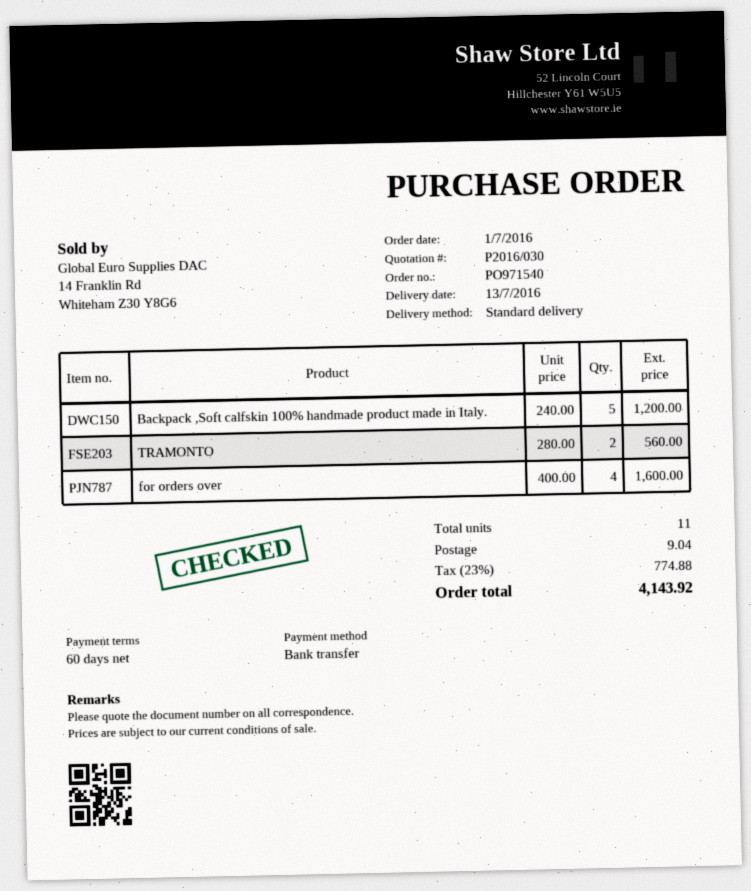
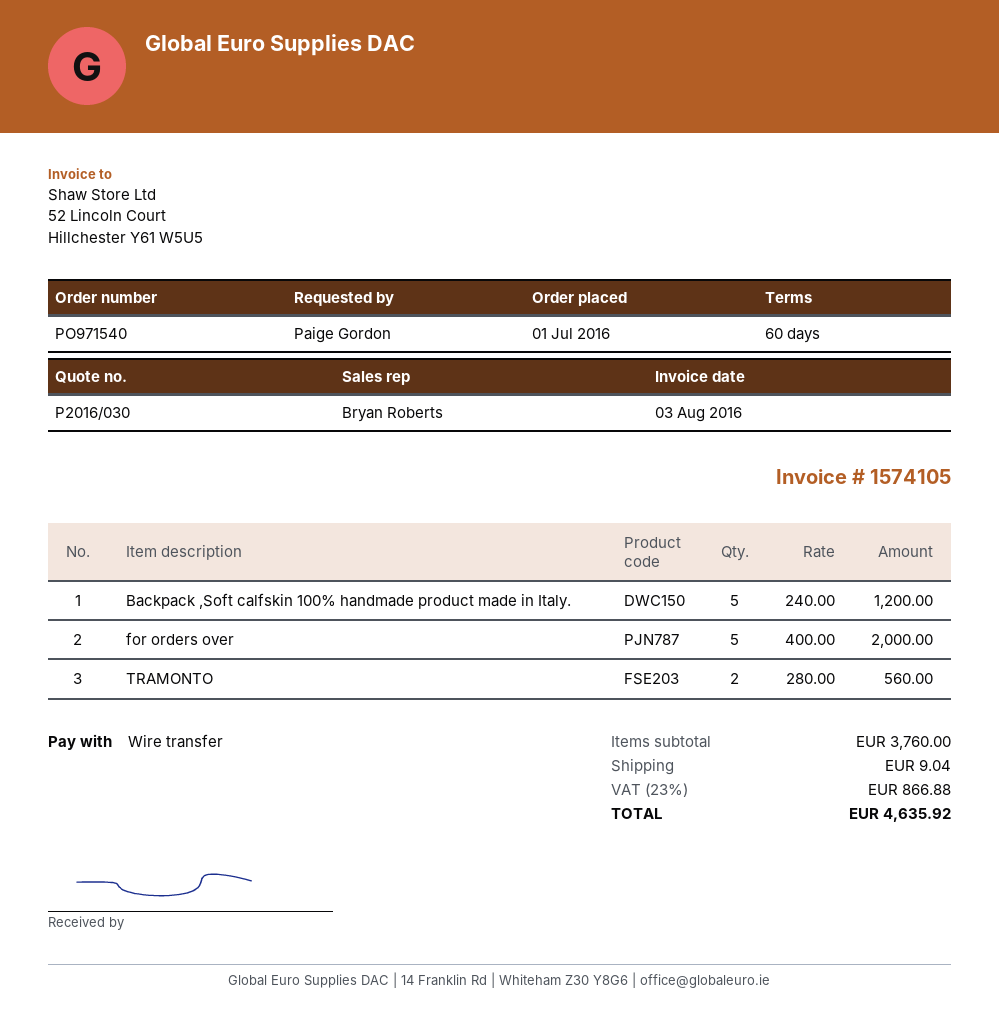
for orders over: 4 x 400.00 = 1600.00 -> 5 x 400.00 = 2000.00
tax: 23% = 774.88 -> 23% = 866.88
total: 4143.92 -> 4635.92

